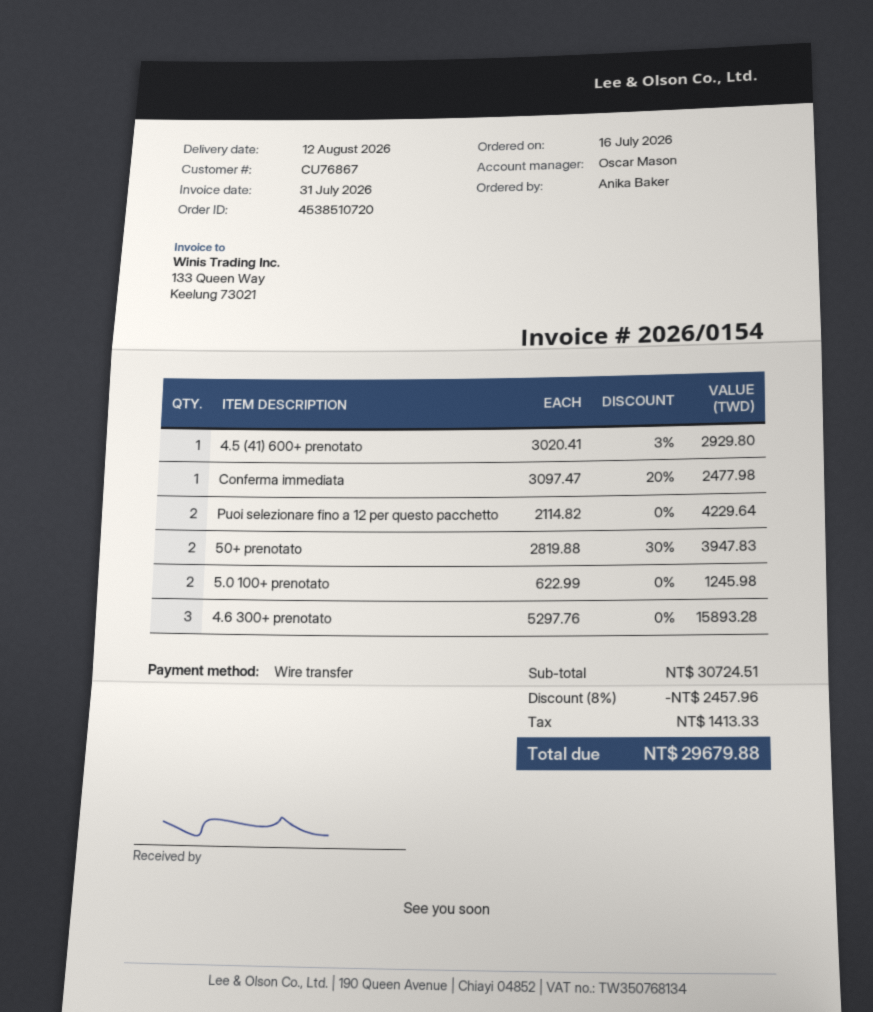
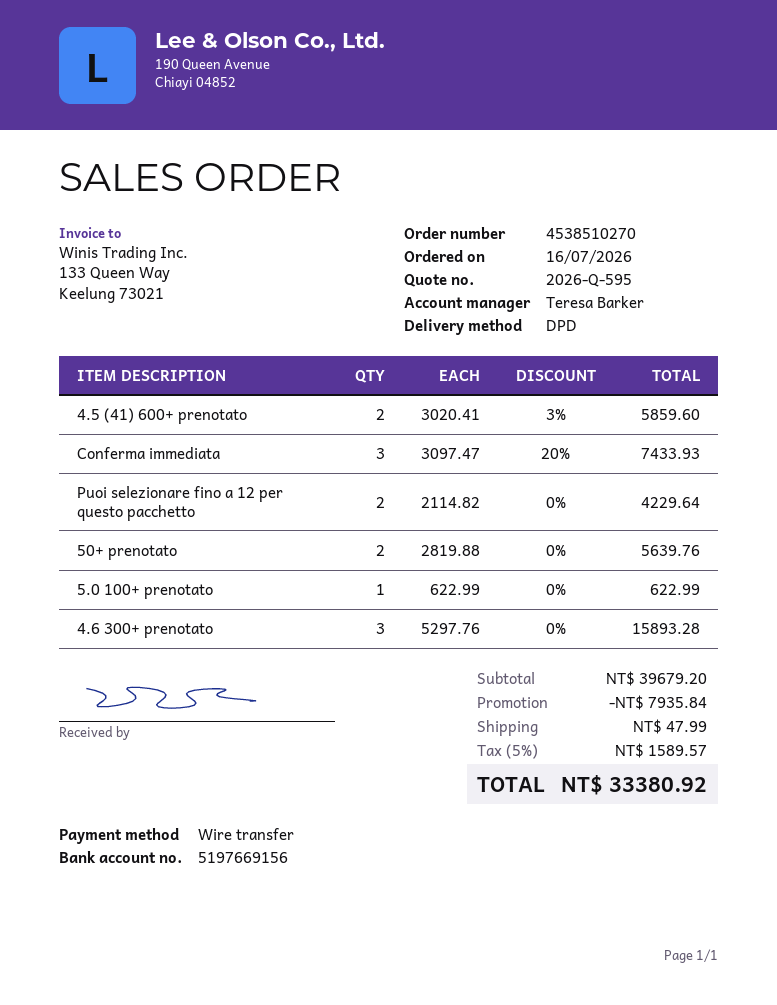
order number: 4538510720 -> 4538510270
sales rep: Oscar Mason -> Teresa Barker
4.5 (41) 600+ prenotato: 1 x 3020.41 - 3% = 2929.80 -> 2 x 3020.41 - 3% = 5859.60
Conferma immediata: 1 x 3097.47 - 20% = 2477.98 -> 3 x 3097.47 - 20% = 7433.93
50+ prenotato: 2 x 2819.88 - 30% = 3947.83 -> 2 x 2819.88 = 5639.76
5.0 100+ prenotato: 2 x 622.99 = 1245.98 -> 1 x 622.99 = 622.99
subtotal: 30724.51 -> 39679.20
discount: 2457.96 -> 7935.84
shipping: none -> 47.99
tax: 1413.33 -> 1589.57
total: 29679.88 -> 33380.92

